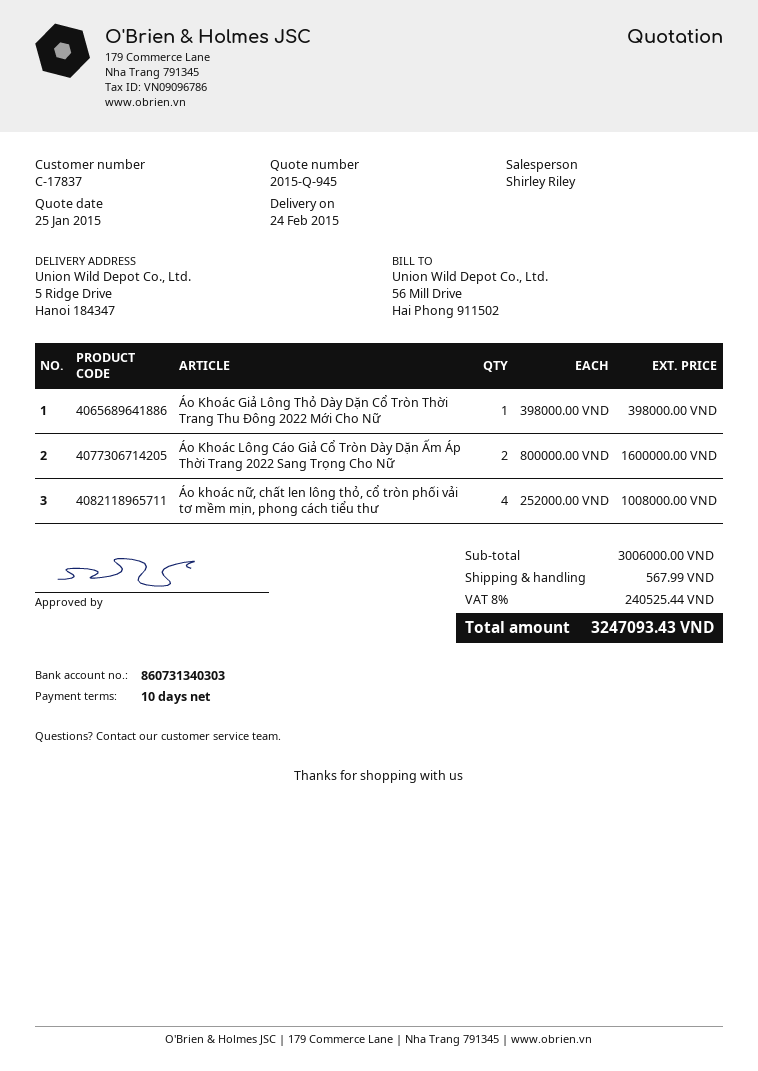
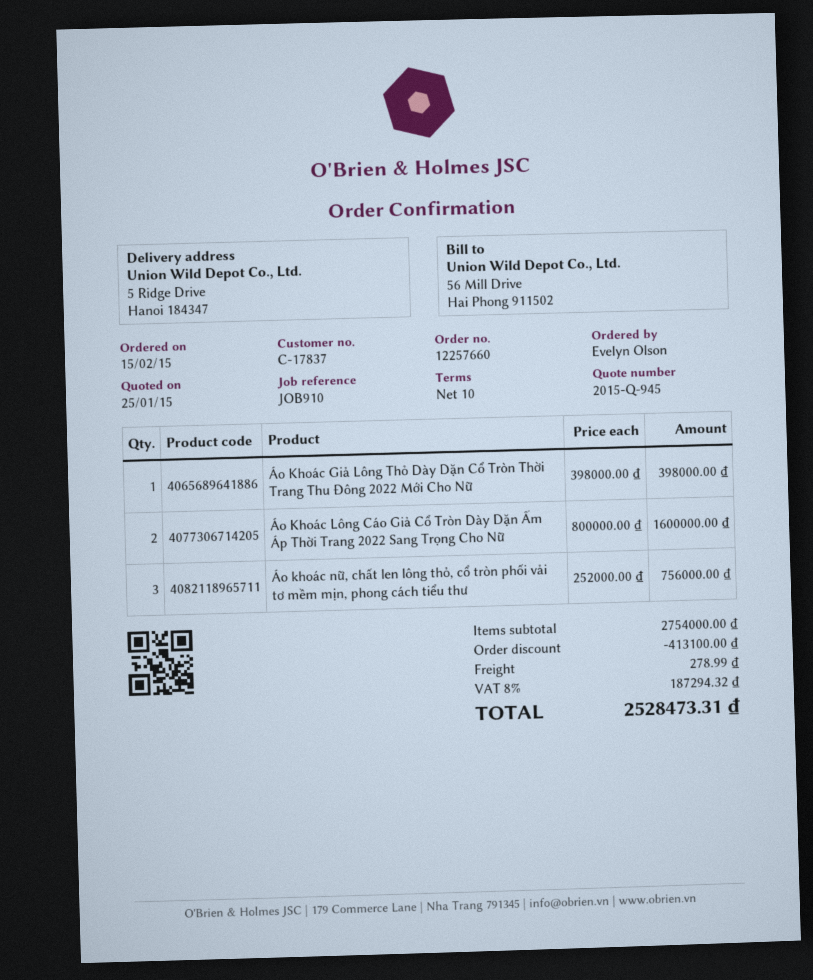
Áo khoác nữ, chất len lông thỏ, cổ tròn phối vải tơ mềm mịn, phong cách tiểu thư: 4 x 252000.00 = 1008000.00 -> 3 x 252000.00 = 756000.00
subtotal: 3006000.00 -> 2754000.00
discount: none -> 413100.00
shipping: 567.99 -> 278.99
tax: 8% = 240525.44 -> 8% = 187294.32
total: 3247093.43 -> 2528473.31

